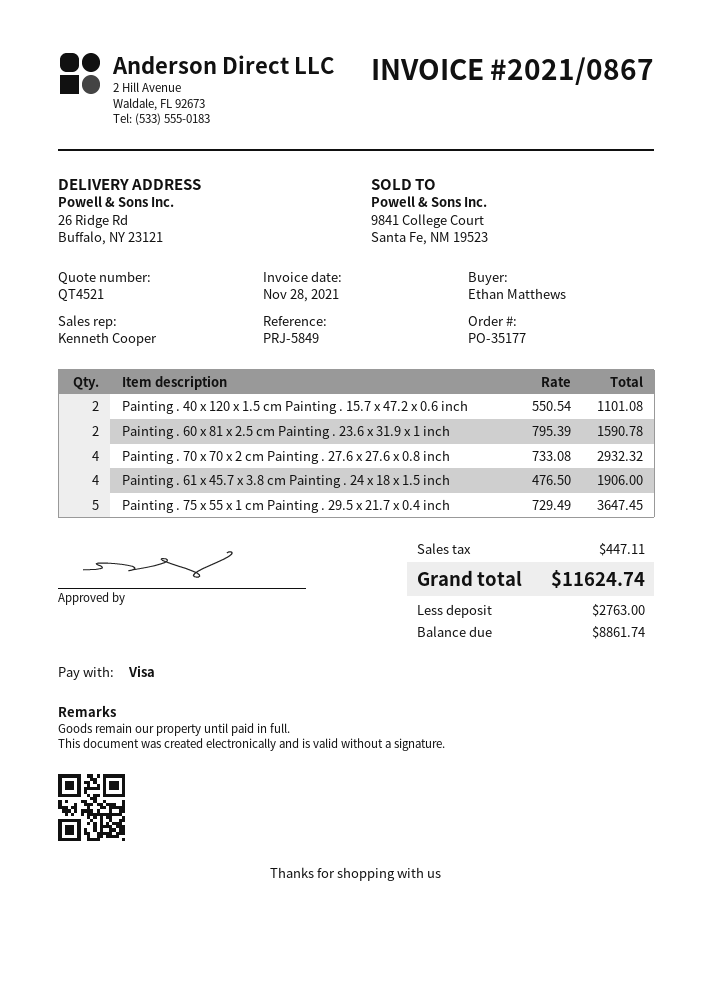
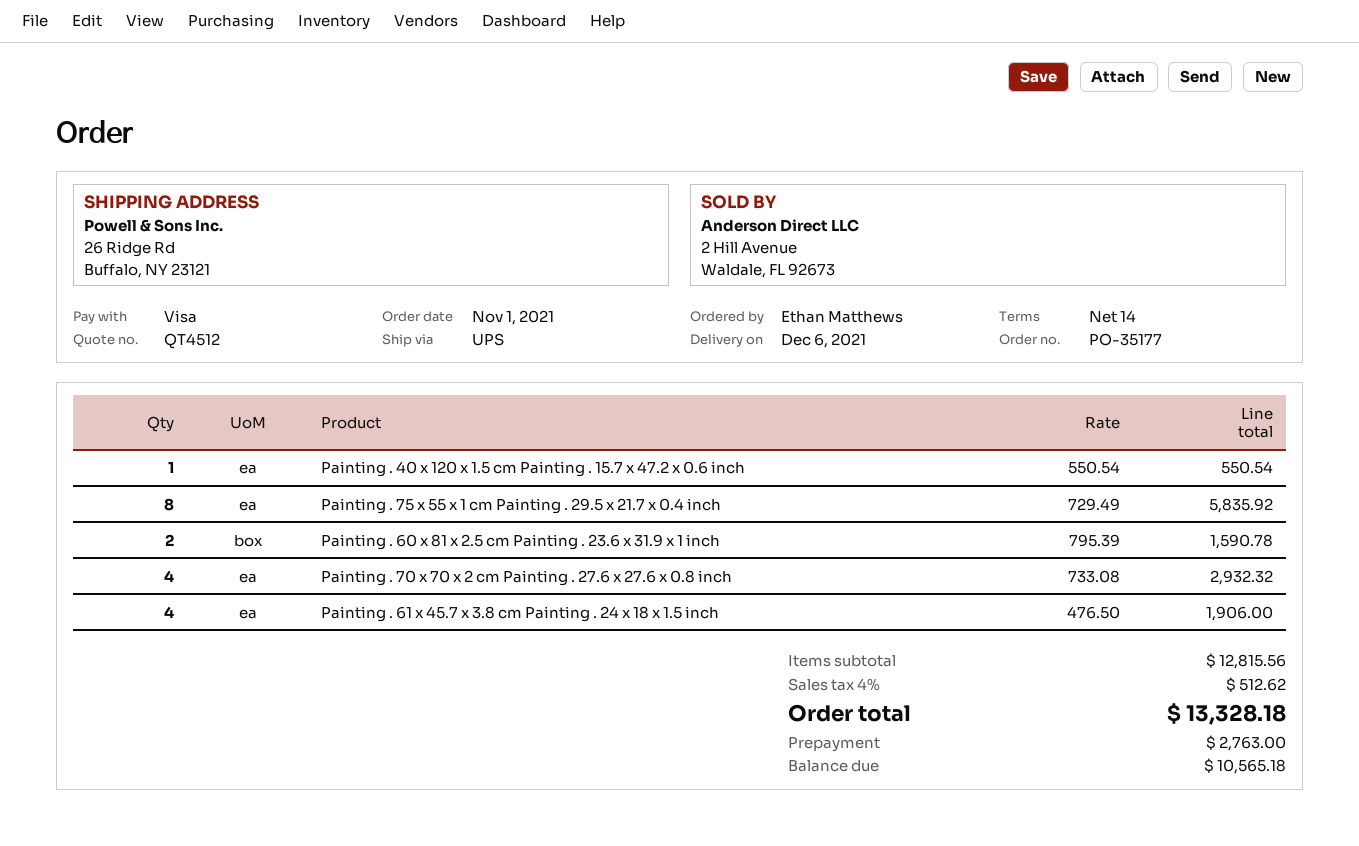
quote number: QT4521 -> QT4512
Painting . 40 x 120 x 1.5 cm Painting . 15.7 x 47.2 x 0.6 inch: 2 x 550.54 = 1101.08 -> 1 x 550.54 = 550.54
Painting . 75 x 55 x 1 cm Painting . 29.5 x 21.7 x 0.4 inch: 5 x 729.49 = 3647.45 -> 8 x 729.49 = 5835.92
tax: 447.11 -> 512.62
total: 11624.74 -> 13328.18
balance: 8861.74 -> 10565.18

